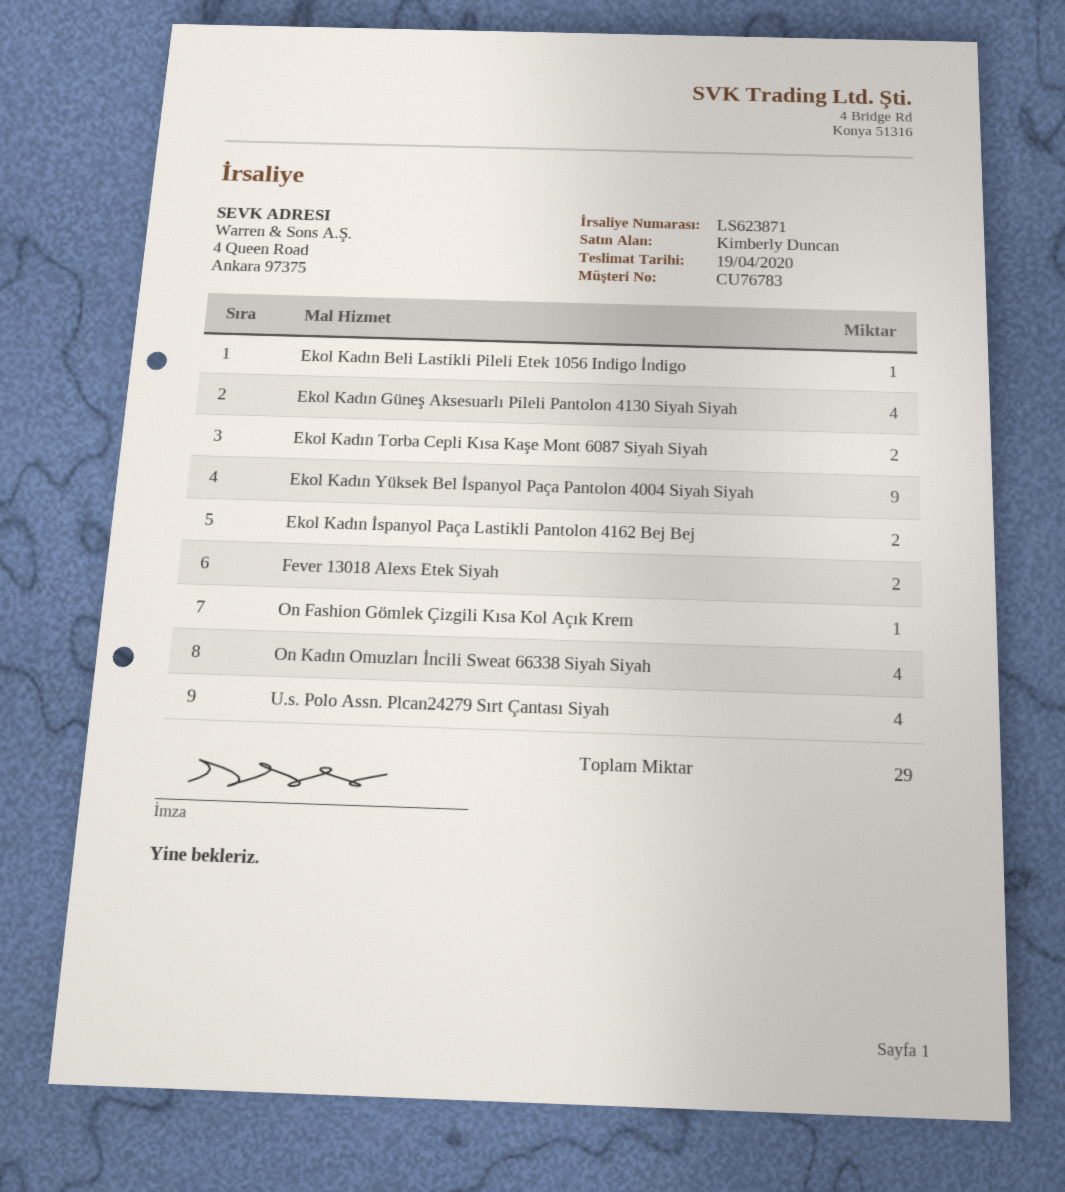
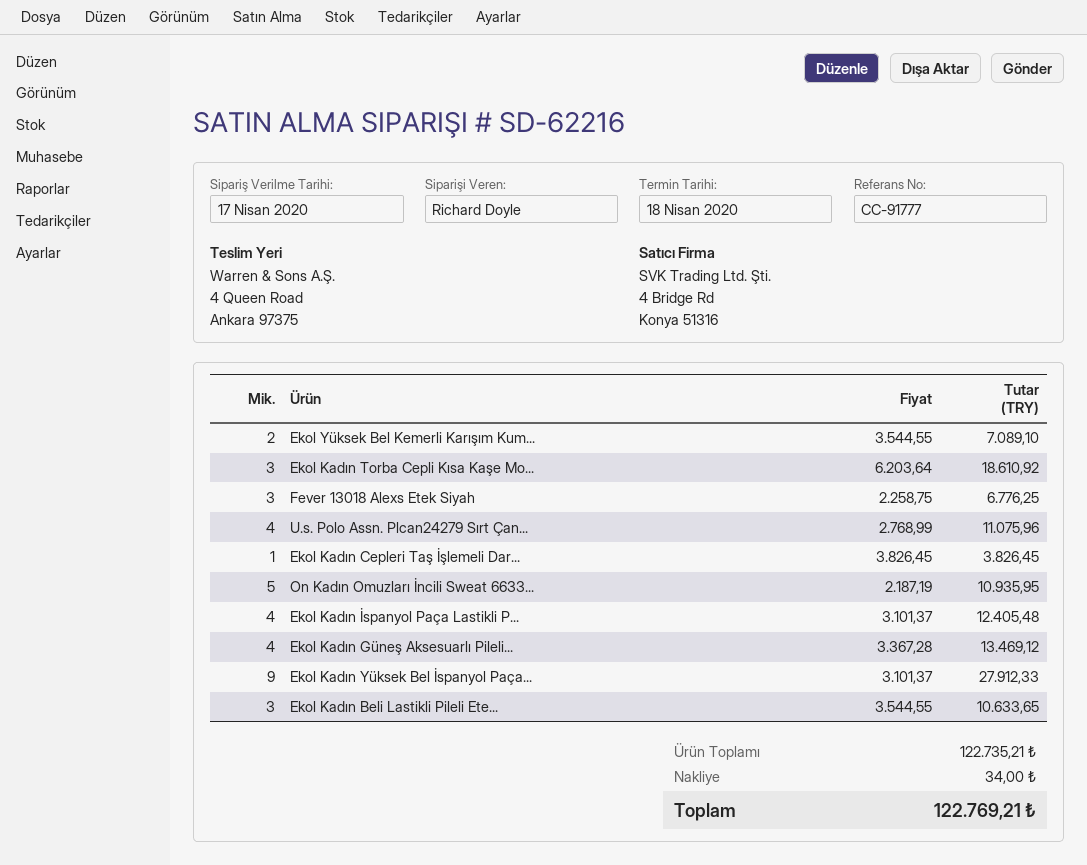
delivery date: 2020-04-19 -> 2020-04-18
ordered by: Kimberly Duncan -> Richard Doyle
Ekol Kadın Beli Lastikli Pileli Etek 1056 Indigo İndigo: 1 -> 3
Ekol Kadın Torba Cepli Kısa Kaşe Mont 6087 Siyah Siyah: 2 -> 3
Ekol Kadın İspanyol Paça Lastikli Pantolon 4162 Bej Bej: 2 -> 4
Fever 13018 Alexs Etek Siyah: 2 -> 3
On Fashion Gömlek Çizgili Kısa Kol Açık Krem: 1 -> none
On Kadın Omuzları İncili Sweat 66338 Siyah Siyah: 4 -> 5
Ekol Yüksek Bel Kemerli Karışım Kum...: none -> 2
Ekol Kadın Cepleri Taş İşlemeli Dar...: none -> 1

